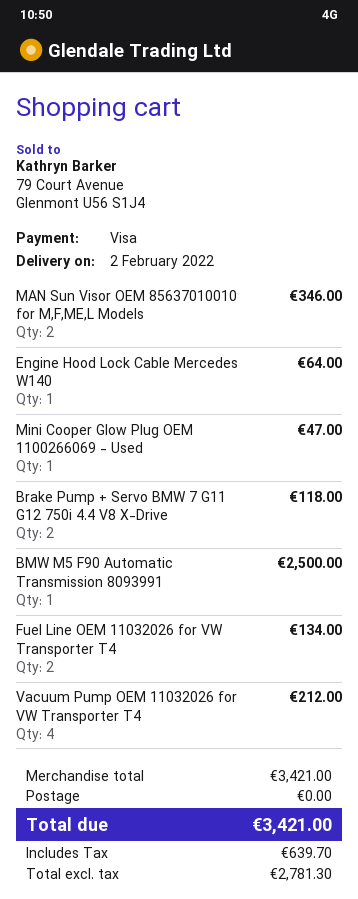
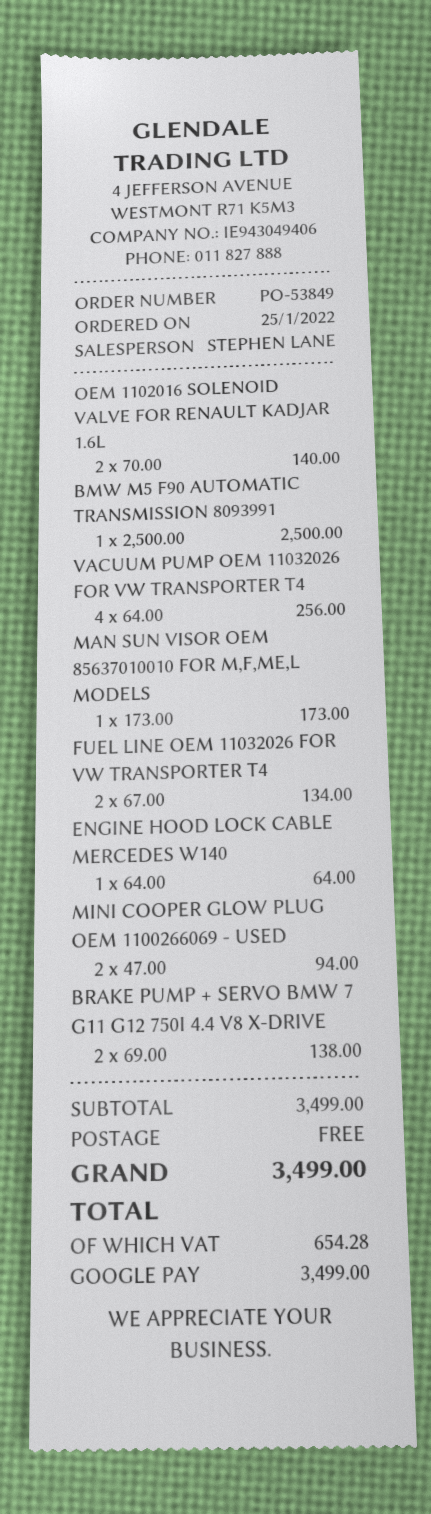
payment method: Visa -> Google Pay
MAN Sun Visor OEM 85637010010 for M,F,ME,L Models: 2 for 346.00 -> 1 for 173.00
Mini Cooper Glow Plug OEM 1100266069 - Used: 1 for 47.00 -> 2 for 94.00
Brake Pump + Servo BMW 7 G11 G12 750i 4.4 V8 X-Drive: 2 for 118.00 -> 2 for 138.00
Vacuum Pump OEM 11032026 for VW Transporter T4: 4 for 212.00 -> 4 for 256.00
OEM 1102016 SOLENOID VALVE FOR RENAULT KADJAR 1.6L: none -> 2 for 140.00
subtotal: 3421.00 -> 3499.00
tax: 639.70 -> 654.28
total: 3421.00 -> 3499.00

